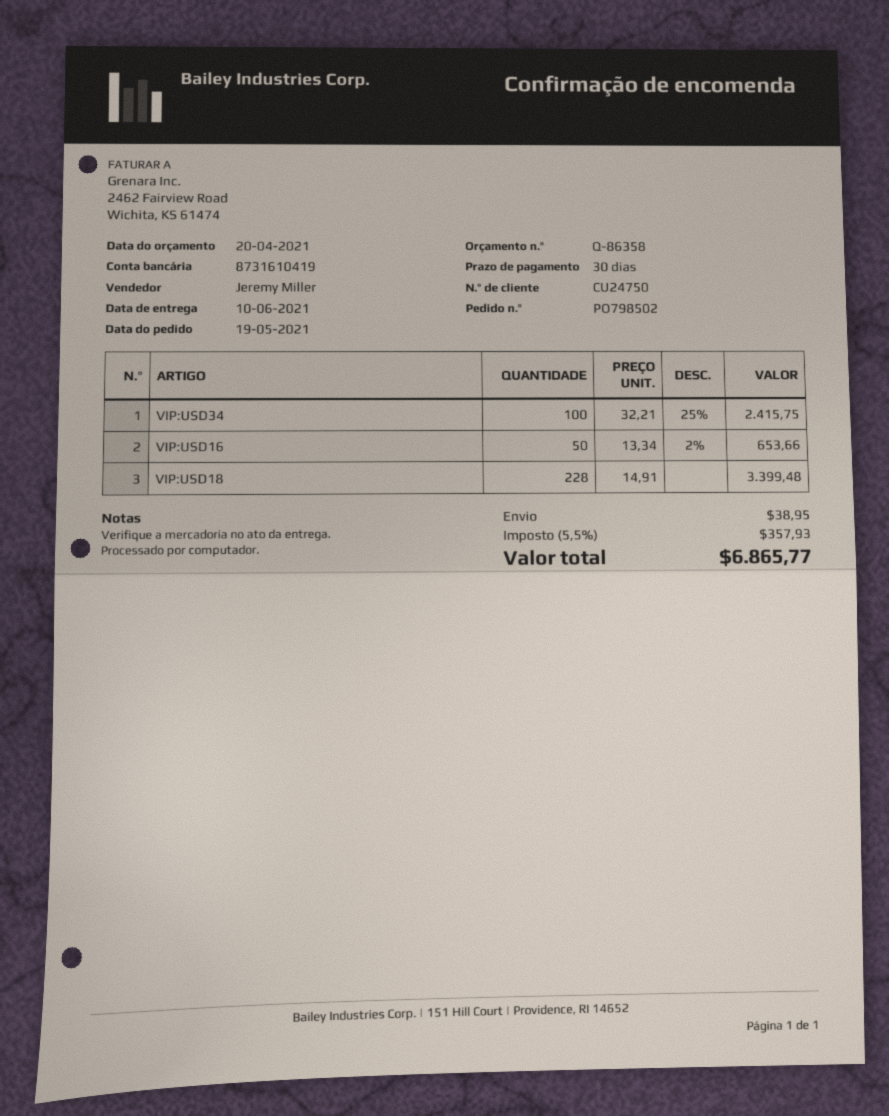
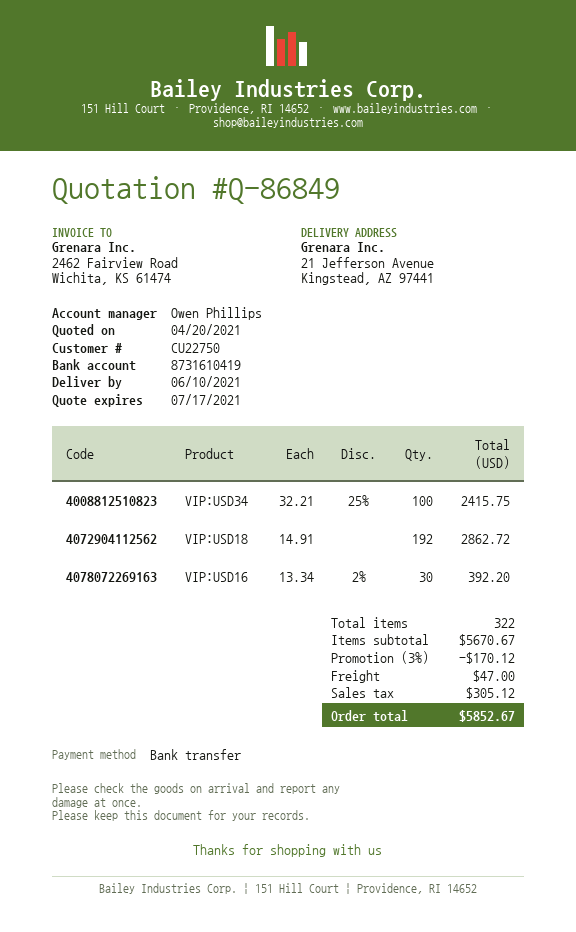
quote number: Q-86358 -> Q-86849
customer number: CU24750 -> CU22750
sales rep: Jeremy Miller -> Owen Phillips
VIP:USD16: 50 x 13.34 - 2% = 653.66 -> 30 x 13.34 - 2% = 392.20
VIP:USD18: 228 x 14.91 = 3399.48 -> 192 x 14.91 = 2862.72
discount: none -> 3% = 170.12
shipping: 38.95 -> 47.00
tax: 357.93 -> 305.12
total: 6865.77 -> 5852.67

